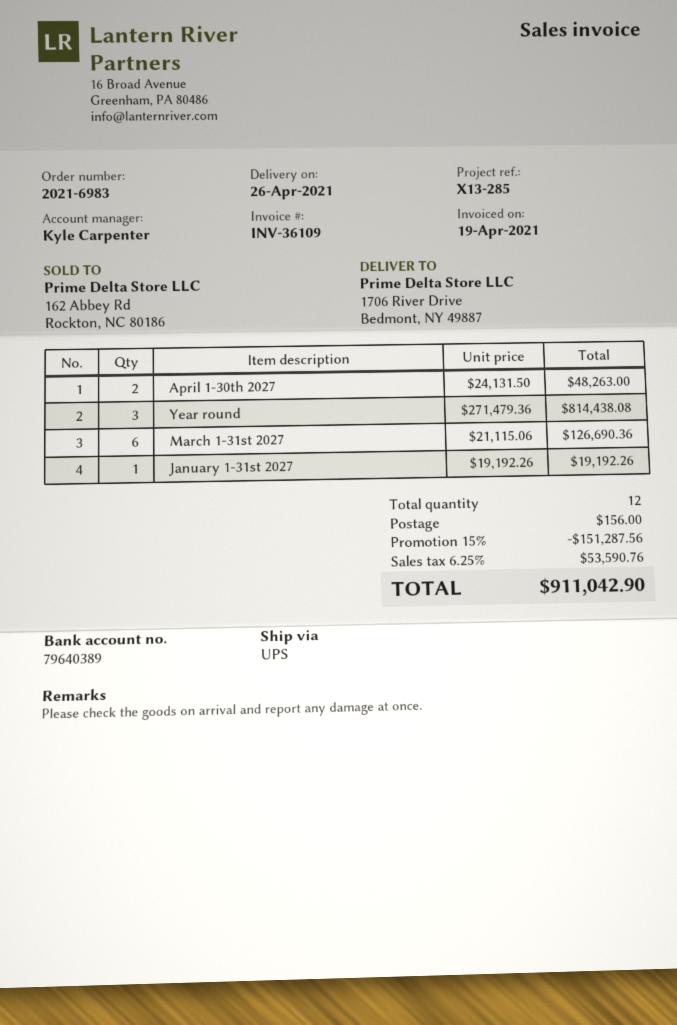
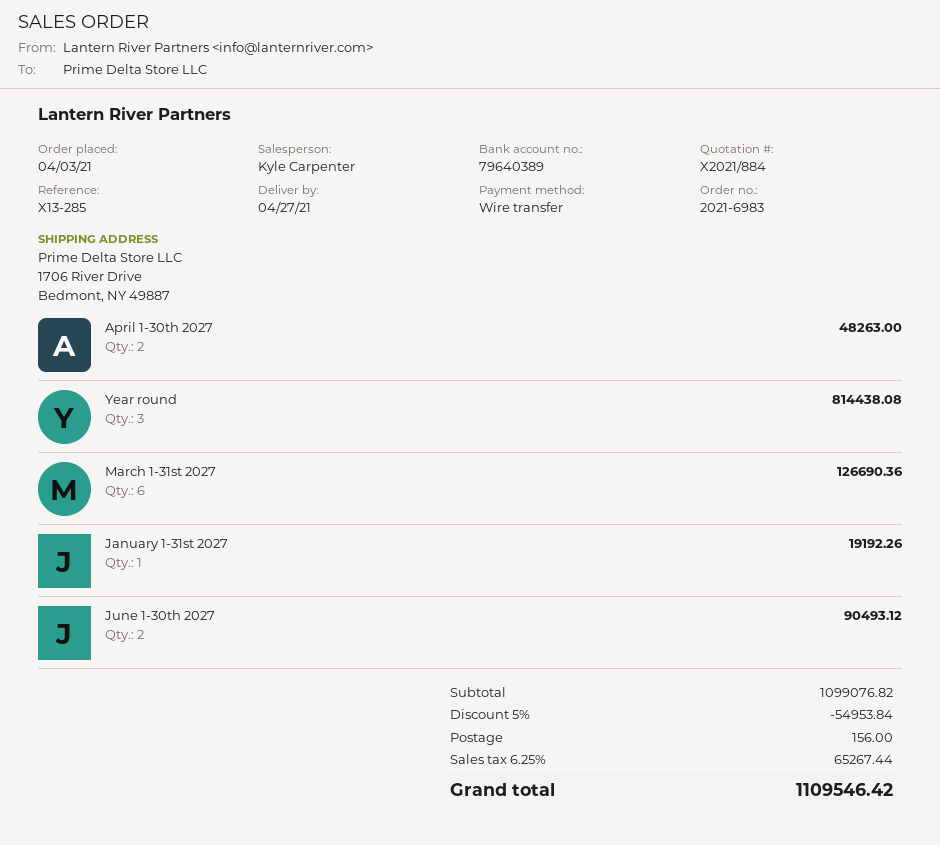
delivery date: 2021-04-26 -> 2021-04-27
June 1-30th 2027: none -> 2 for 90493.12
discount: 15% = 151287.56 -> 5% = 54953.84
tax: 6.25% = 53590.76 -> 6.25% = 65267.44
total: 911042.90 -> 1109546.42

